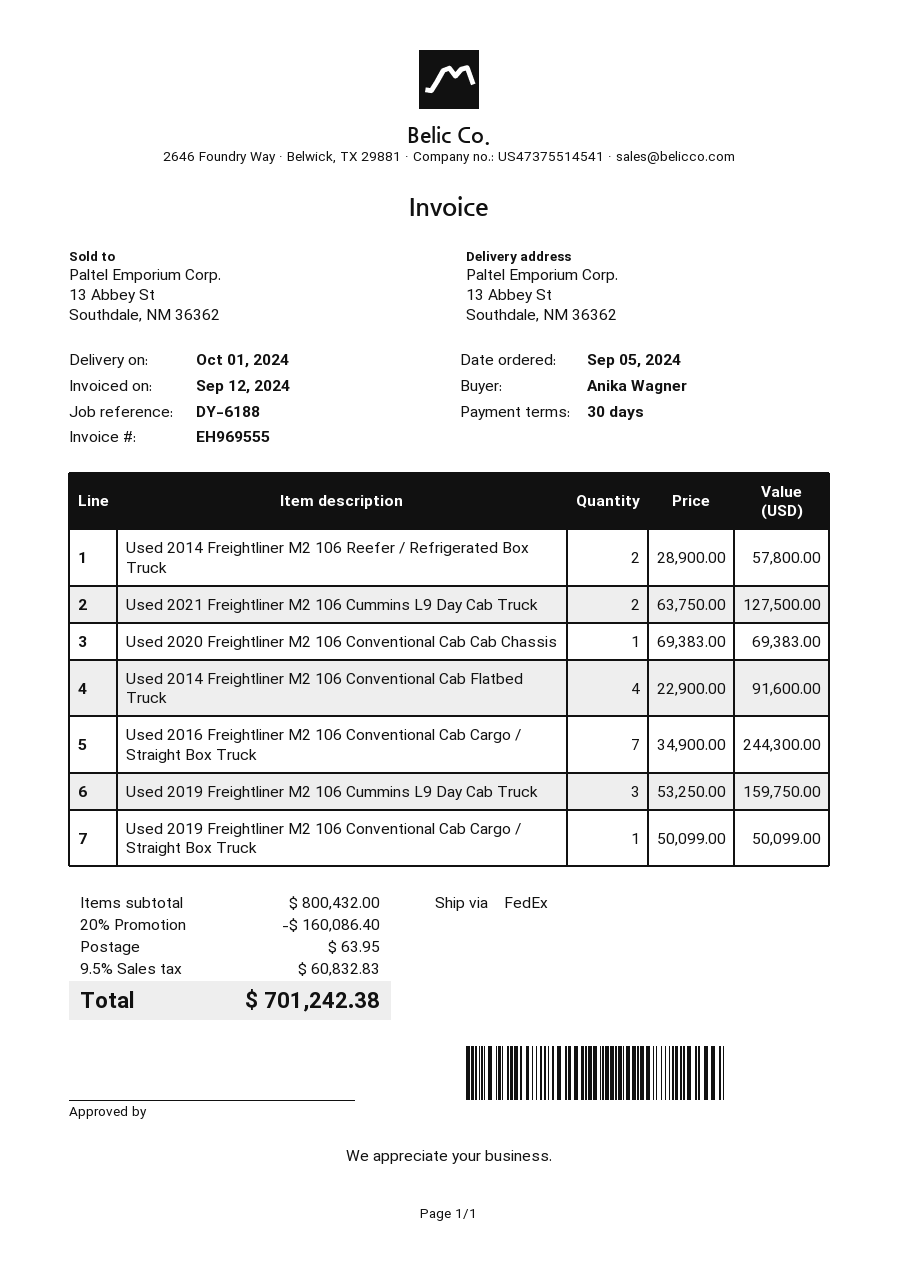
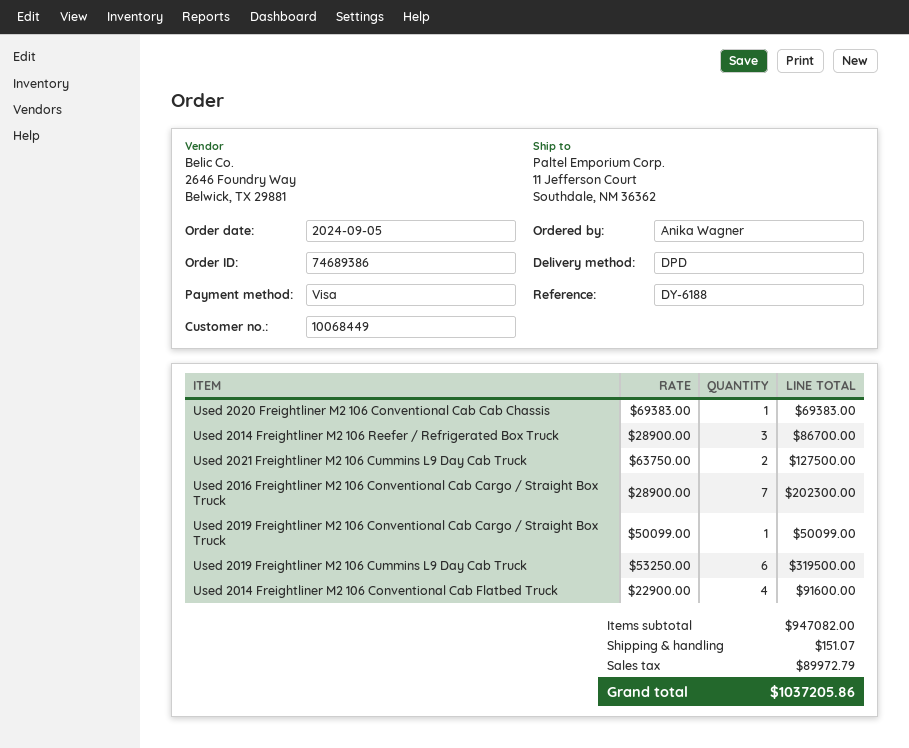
shipping method: FedEx -> DPD
ship to: 13 Abbey St, Southdale, NM 36362 -> 11 Jefferson Court, Southdale, NM 36362
Used 2014 Freightliner M2 106 Reefer / Refrigerated Box Truck: 2 x 28900.00 = 57800.00 -> 3 x 28900.00 = 86700.00
Used 2016 Freightliner M2 106 Conventional Cab Cargo / Straight Box Truck: 7 x 34900.00 = 244300.00 -> 7 x 28900.00 = 202300.00
Used 2019 Freightliner M2 106 Cummins L9 Day Cab Truck: 3 x 53250.00 = 159750.00 -> 6 x 53250.00 = 319500.00
subtotal: 800432.00 -> 947082.00
discount: 20% = 160086.40 -> none
shipping: 63.95 -> 151.07
tax: 60832.83 -> 89972.79
total: 701242.38 -> 1037205.86

